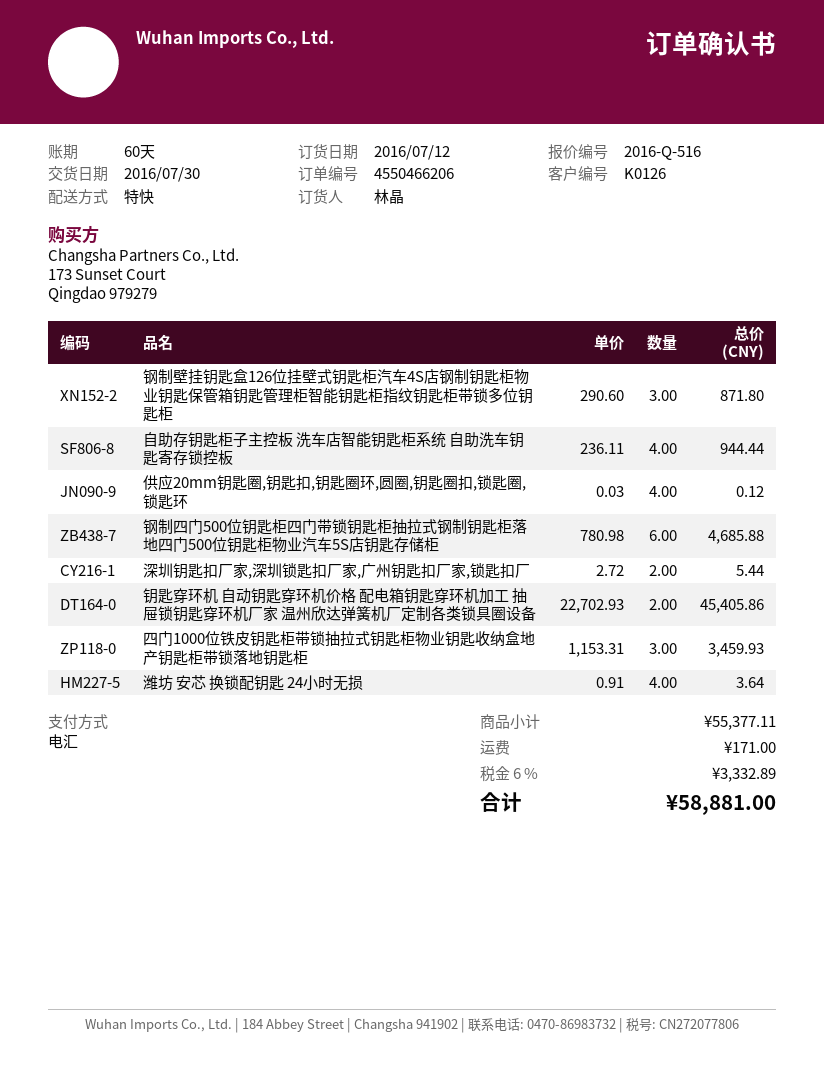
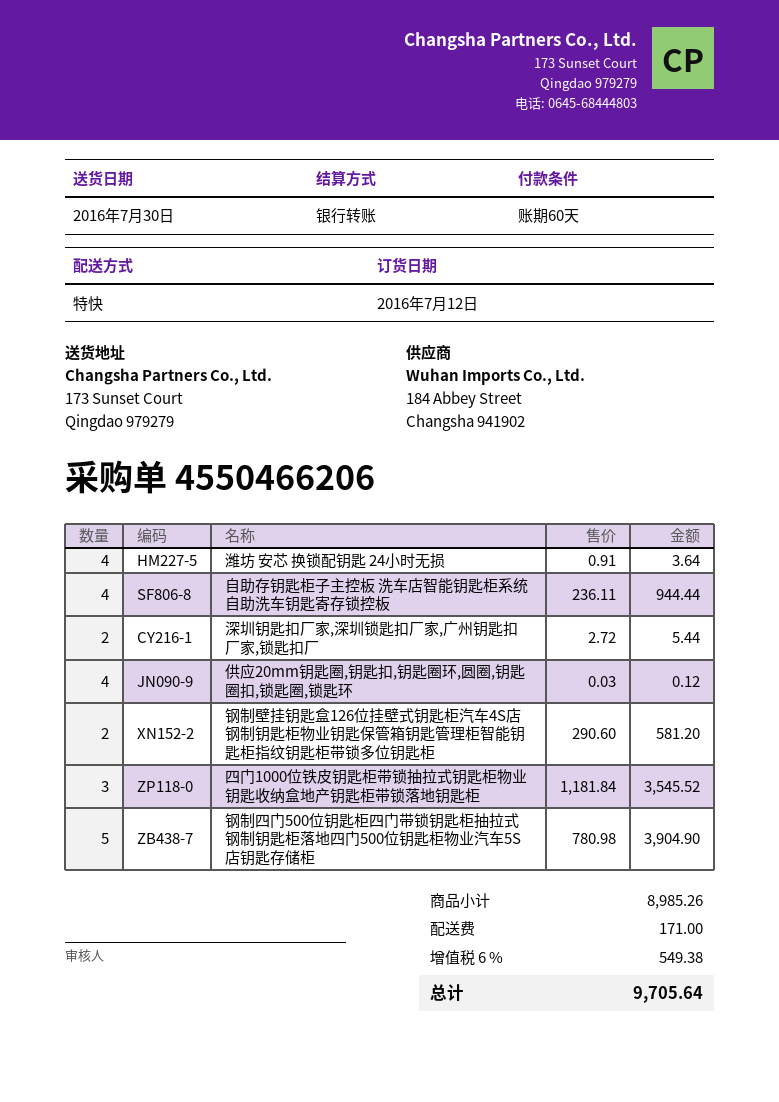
钢制壁挂钥匙盒126位挂壁式钥匙柜汽车4S店钢制钥匙柜物业钥匙保管箱钥匙管理柜智能钥匙柜指纹钥匙柜带锁多位钥匙柜: 3 x 290.60 = 871.80 -> 2 x 290.60 = 581.20
钢制四门500位钥匙柜四门带锁钥匙柜抽拉式钢制钥匙柜落地四门500位钥匙柜物业汽车5S店钥匙存储柜: 6 x 780.98 = 4685.88 -> 5 x 780.98 = 3904.90
钥匙穿环机 自动钥匙穿环机价格 配电箱钥匙穿环机加工 抽屉锁钥匙穿环机厂家 温州欣达弹簧机厂定制各类锁具圈设备: 2 x 22702.93 = 45405.86 -> none
四门1000位铁皮钥匙柜带锁抽拉式钥匙柜物业钥匙收纳盒地产钥匙柜带锁落地钥匙柜: 3 x 1153.31 = 3459.93 -> 3 x 1181.84 = 3545.52
subtotal: 55377.11 -> 8985.26
tax: 6% = 3332.89 -> 6% = 549.38
total: 58881.00 -> 9705.64

